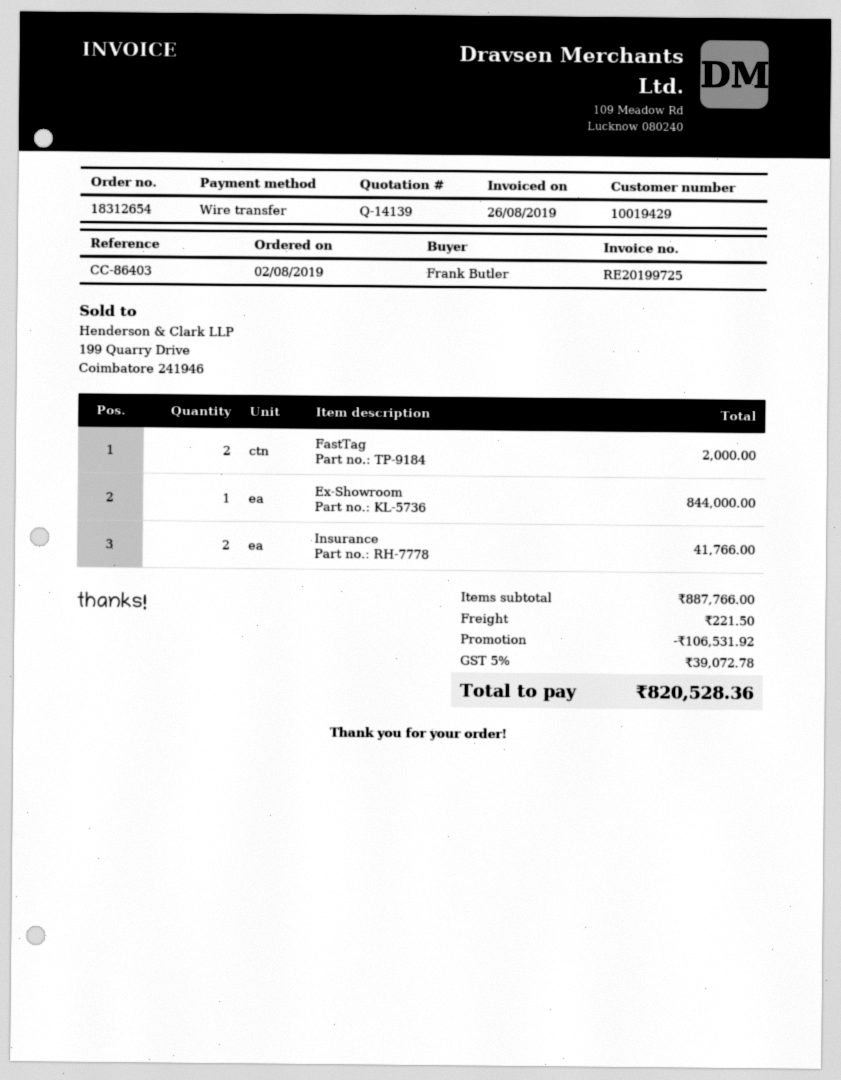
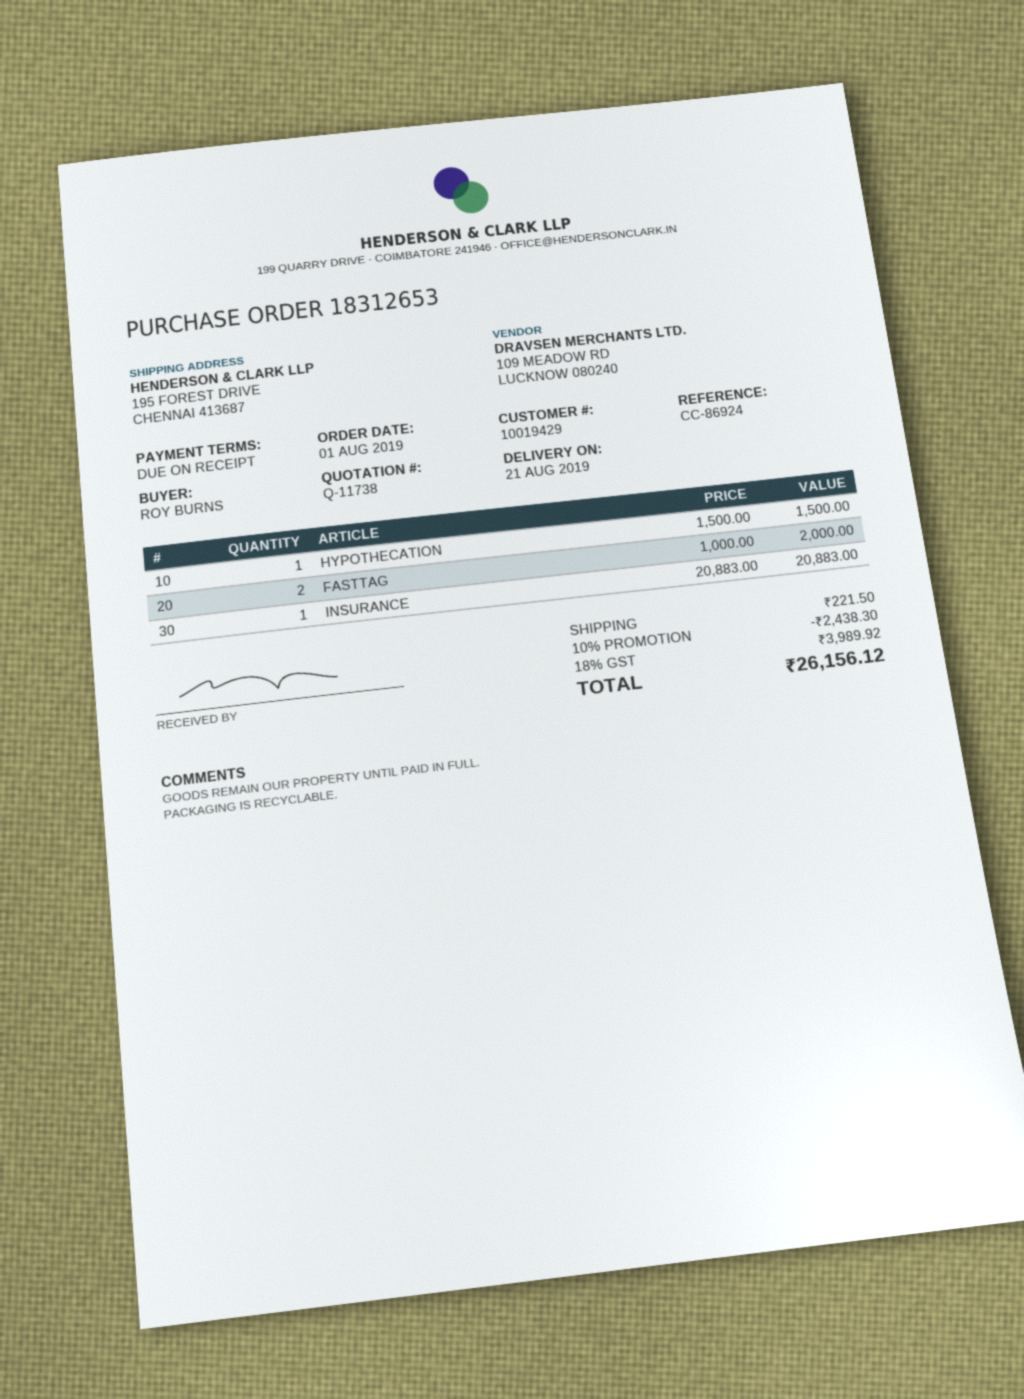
quote number: Q-14139 -> Q-11738
order number: 18312654 -> 18312653
order date: 2019-08-02 -> 2019-08-01
reference: CC-86403 -> CC-86924
ordered by: Frank Butler -> ROY BURNS
Ex-Showroom: 1 for 844000.00 -> none
Insurance: 2 for 41766.00 -> 1 for 20883.00
HYPOTHECATION: none -> 1 for 1500.00
discount: 106531.92 -> 2438.30
tax: 5% = 39072.78 -> 18% = 3989.92
total: 820528.36 -> 26156.12

